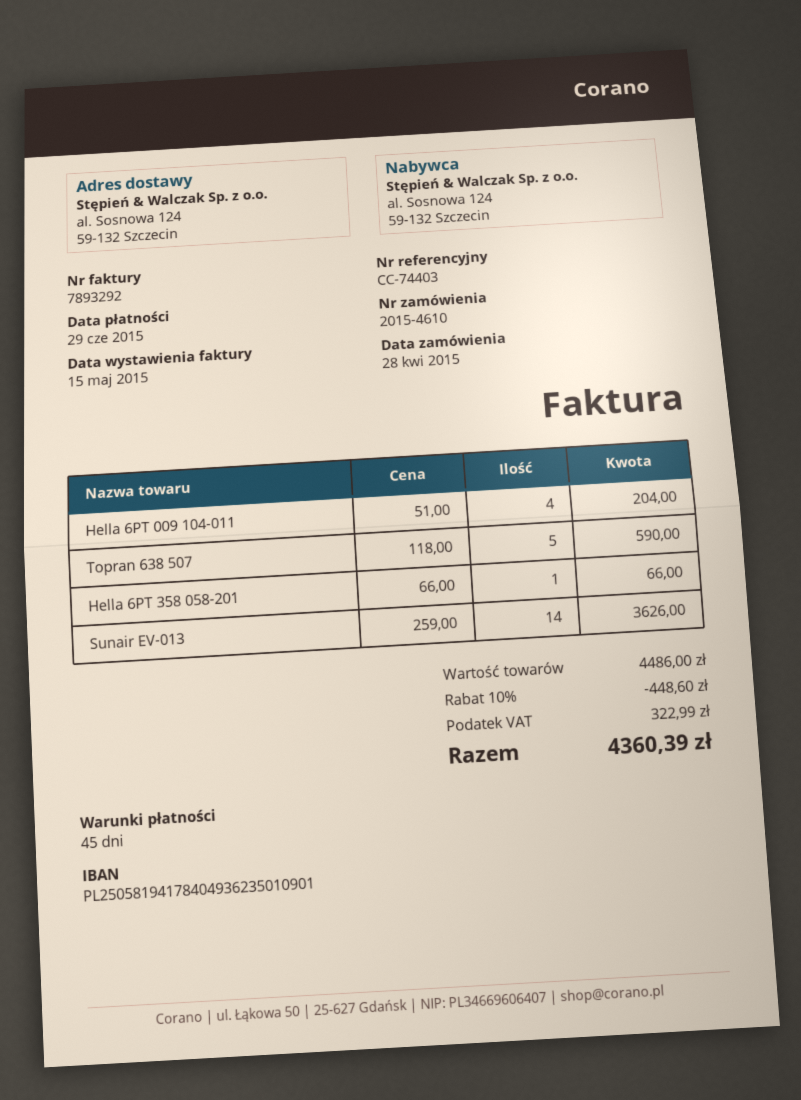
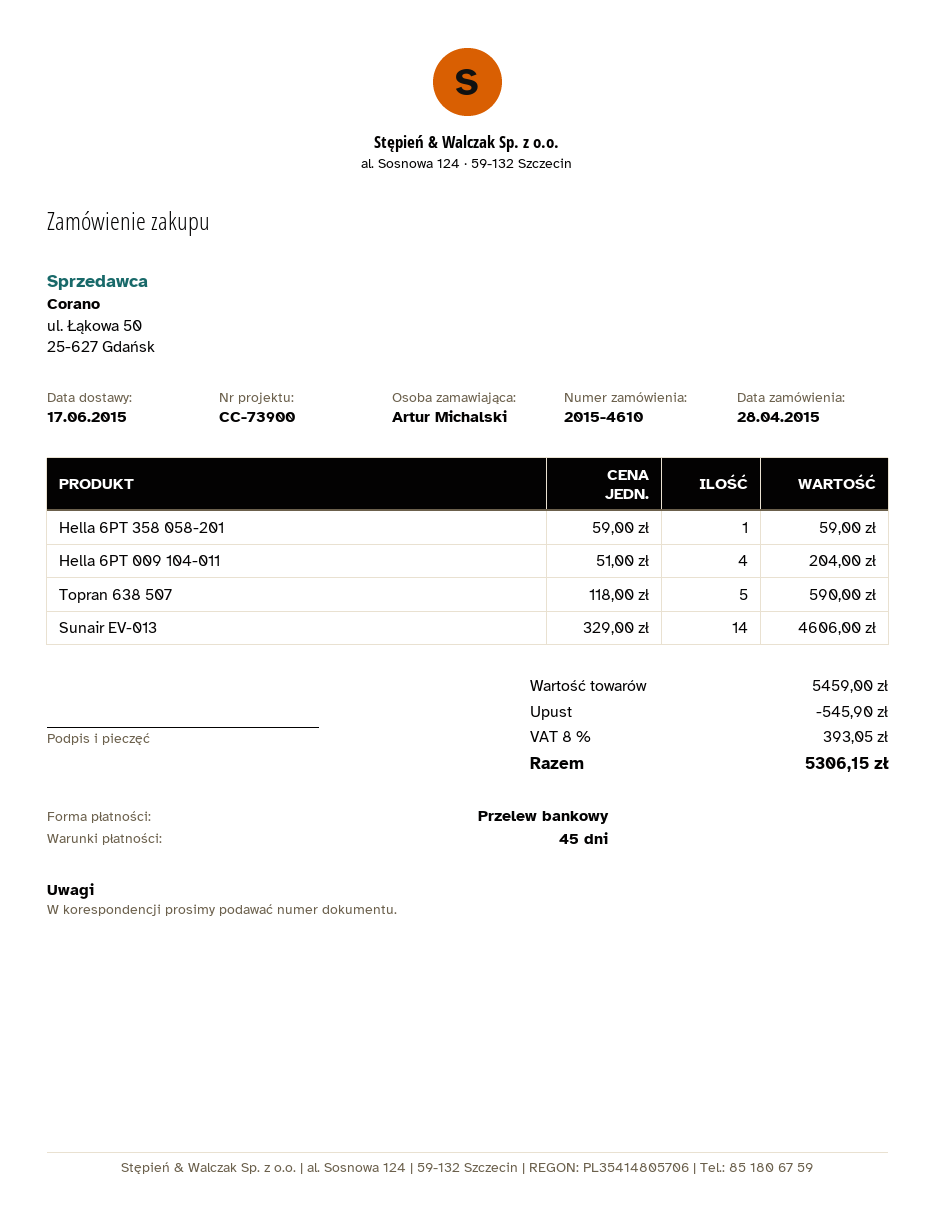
reference: CC-74403 -> CC-73900
Hella 6PT 358 058-201: 1 x 66.00 = 66.00 -> 1 x 59.00 = 59.00
Sunair EV-013: 14 x 259.00 = 3626.00 -> 14 x 329.00 = 4606.00
subtotal: 4486.00 -> 5459.00
discount: 448.60 -> 545.90
tax: 322.99 -> 393.05
total: 4360.39 -> 5306.15

